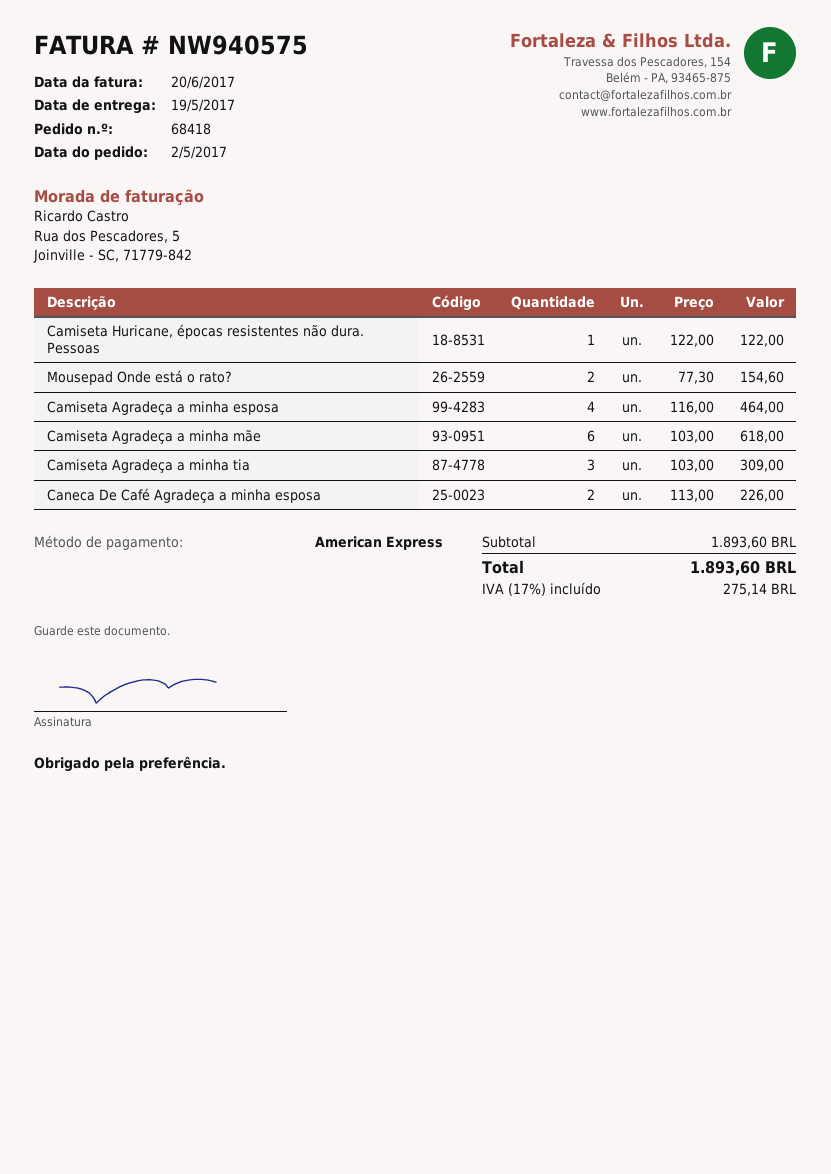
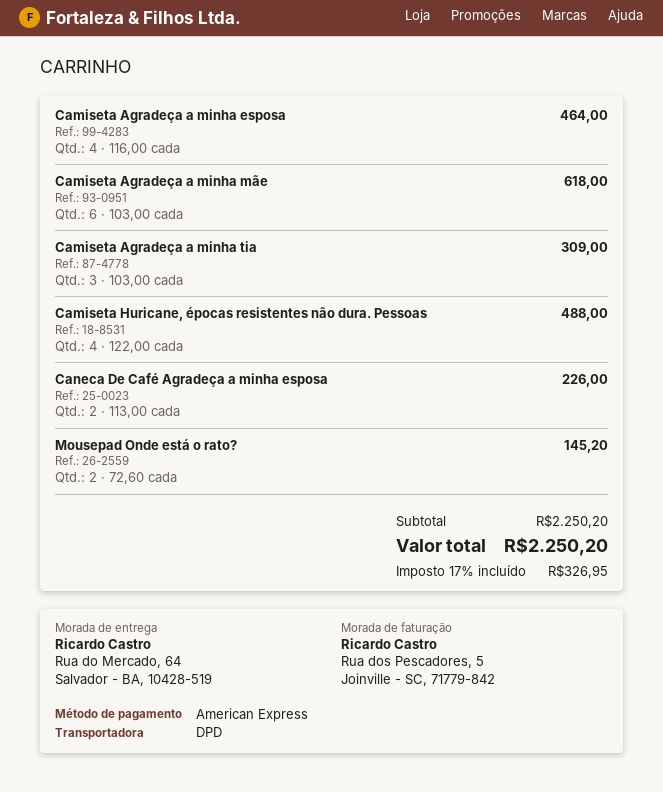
Camiseta Huricane, épocas resistentes não dura. Pessoas: 1 x 122.00 = 122.00 -> 4 x 122.00 = 488.00
Mousepad Onde está o rato?: 2 x 77.30 = 154.60 -> 2 x 72.60 = 145.20
subtotal: 1893.60 -> 2250.20
tax: 17% = 275.14 -> 17% = 326.95
total: 1893.60 -> 2250.20

